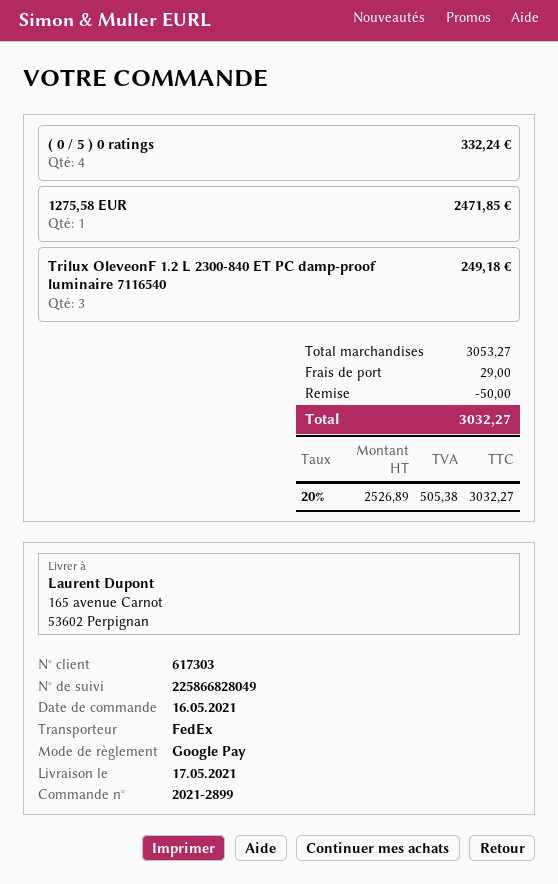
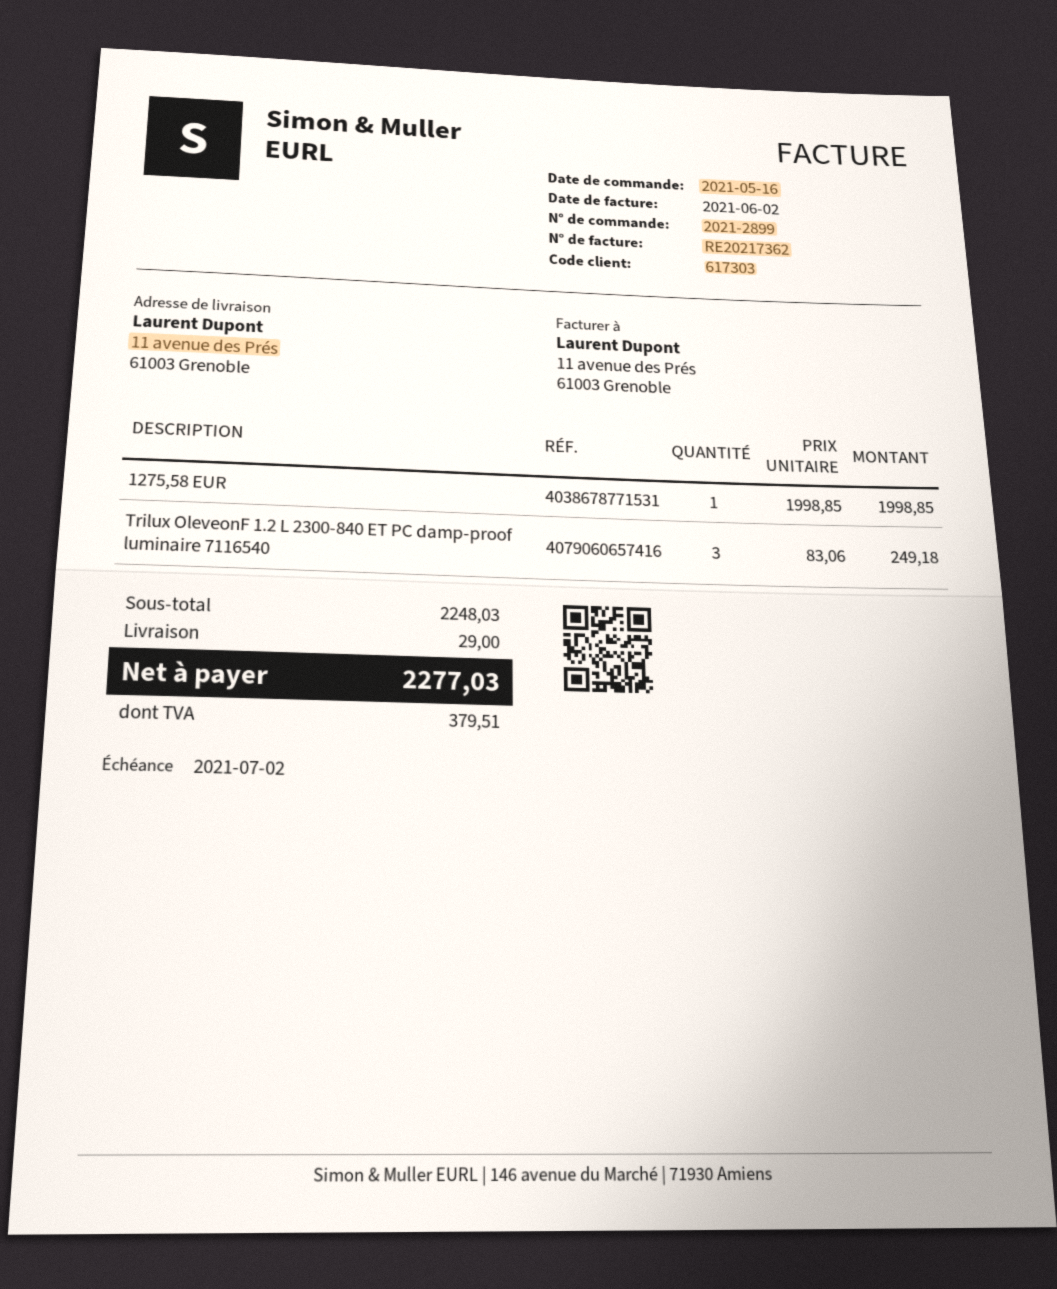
ship to: 165 avenue Carnot, 53602 Perpignan -> 11 avenue des Prés, 61003 Grenoble
( 0 / 5 ) 0 ratings: 4 for 332.24 -> none
1275,58 EUR: 1 for 2471.85 -> 1 for 1998.85
subtotal: 3053.27 -> 2248.03
discount: 50.00 -> none
tax: 505.38 -> 379.51
total: 3032.27 -> 2277.03

